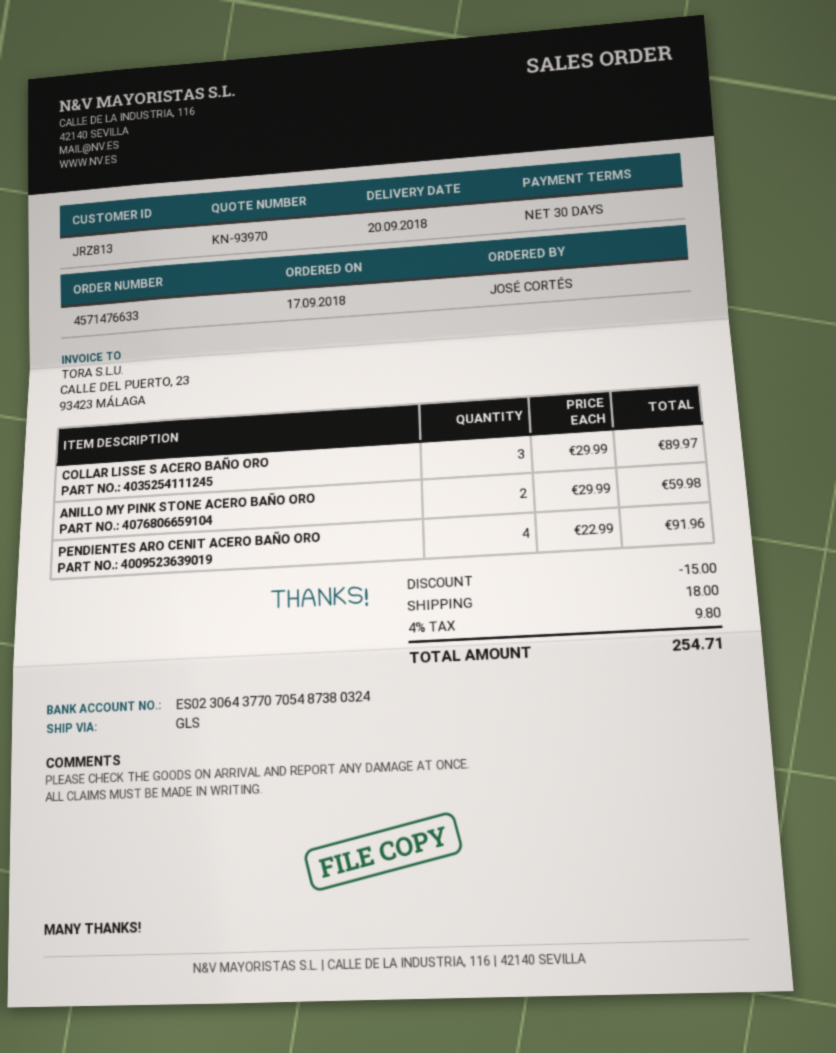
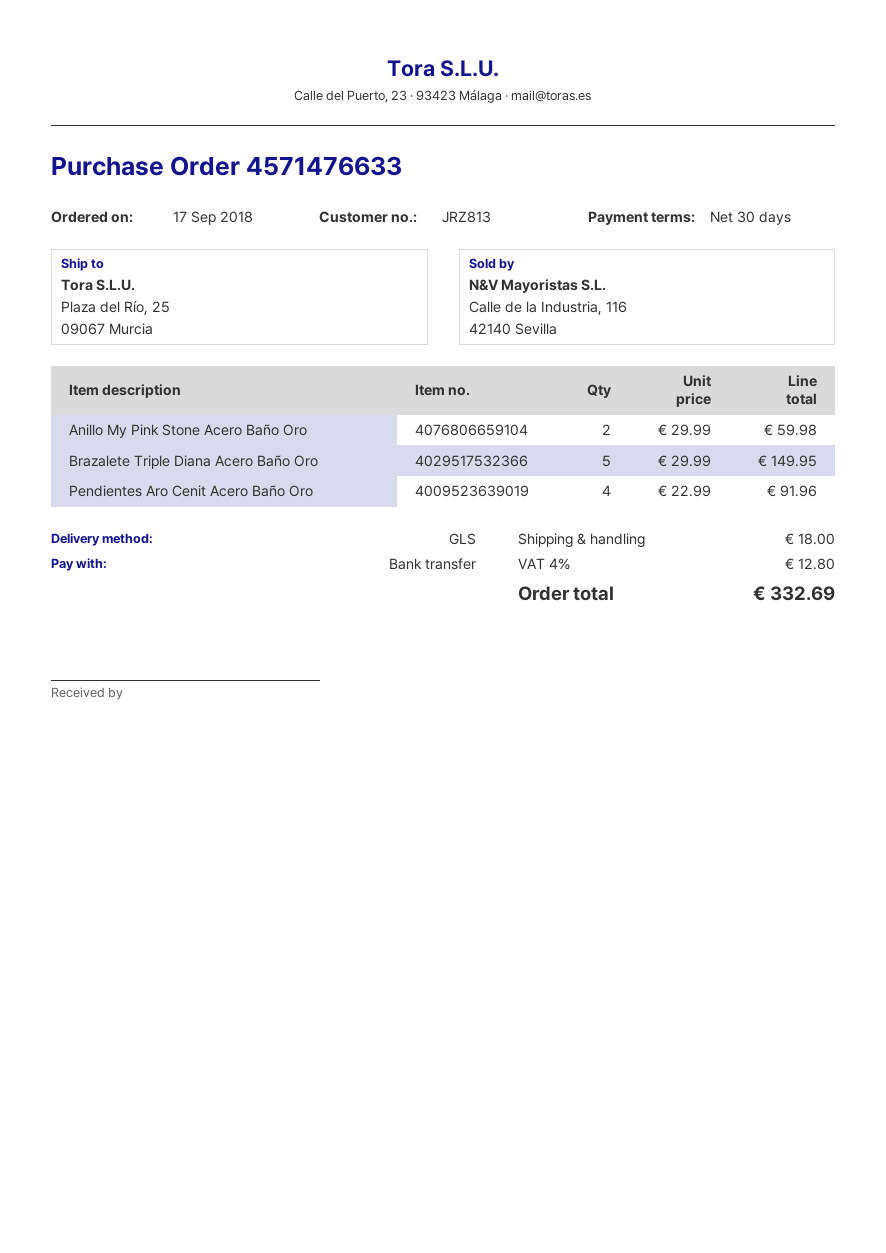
COLLAR LISSE S ACERO BAÑO ORO: 3 x 29.99 = 89.97 -> none
Brazalete Triple Diana Acero Baño Oro: none -> 5 x 29.99 = 149.95
discount: 15.00 -> none
tax: 4% = 9.80 -> 4% = 12.80
total: 254.71 -> 332.69

